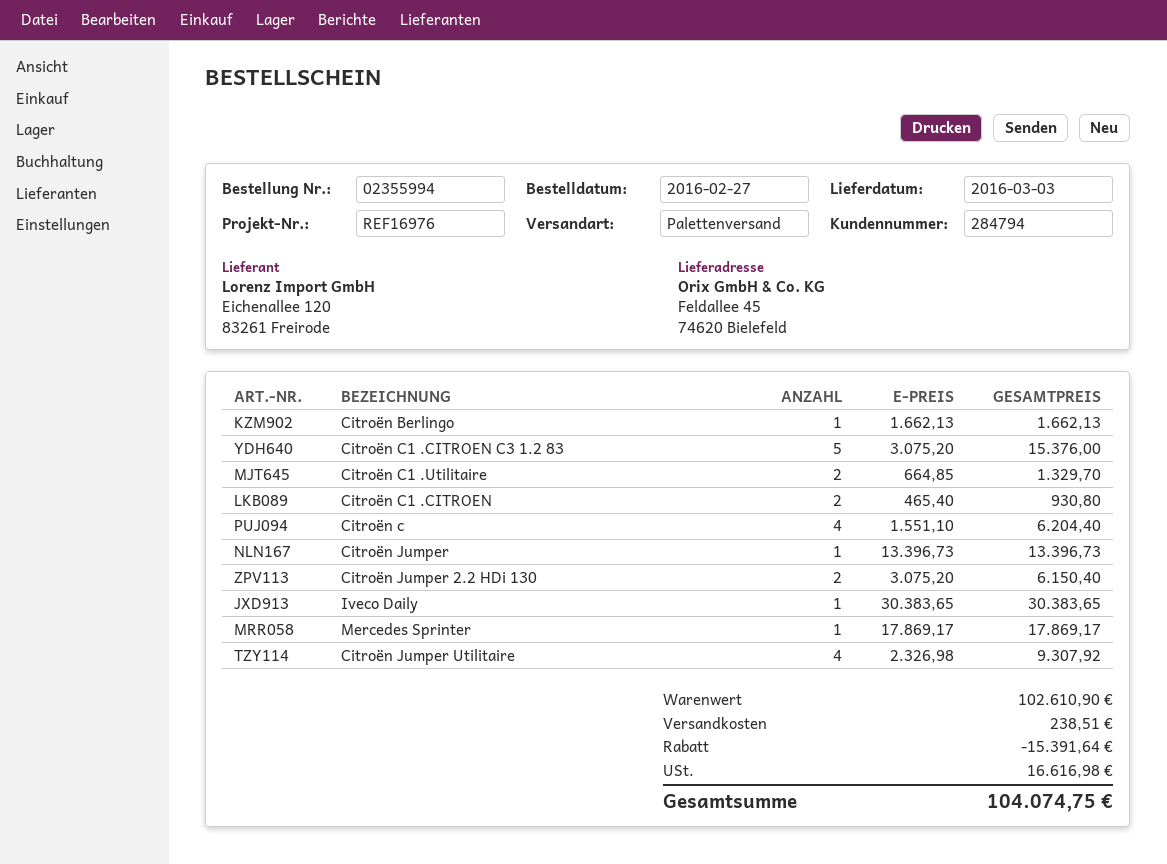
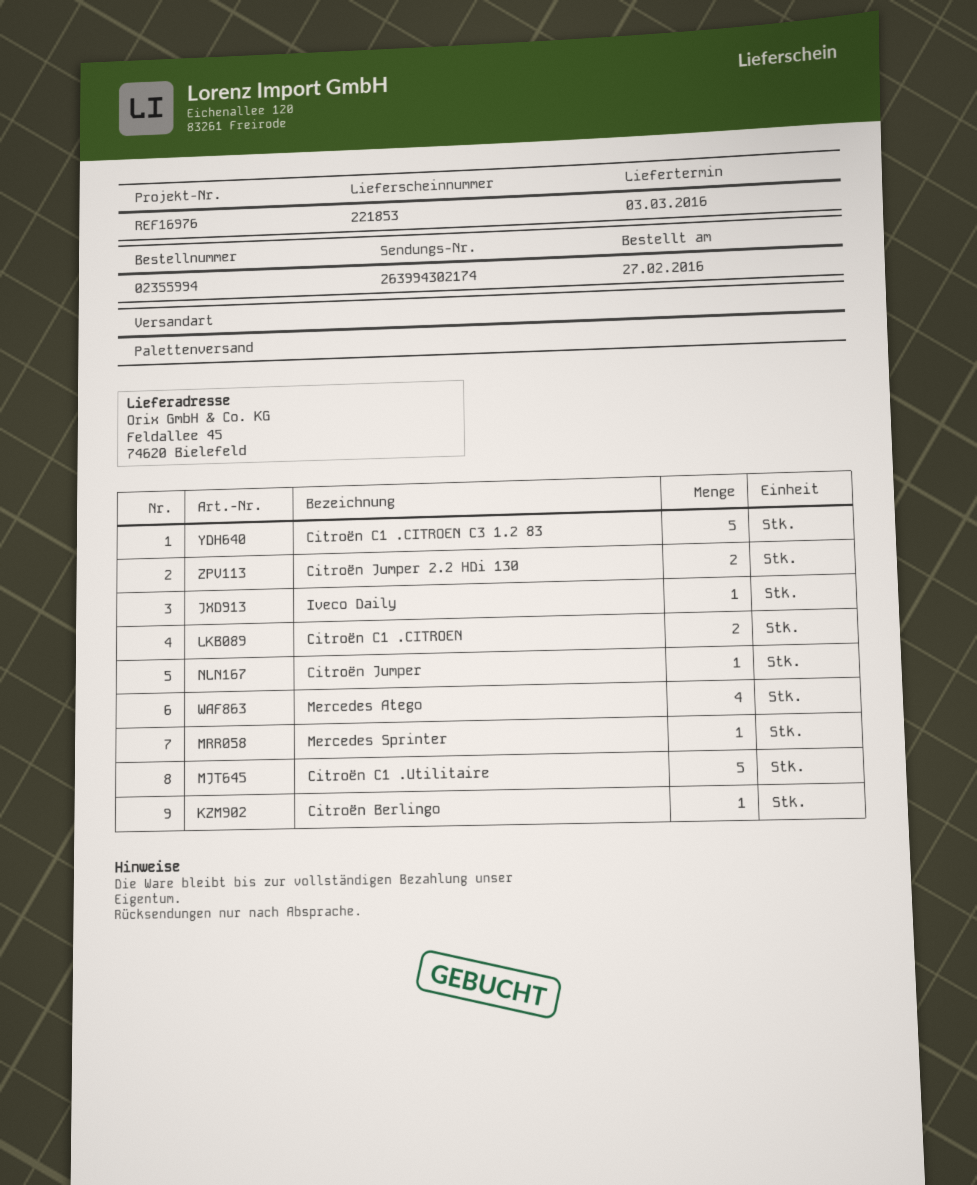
Citroën C1 .Utilitaire: 2 -> 5
Citroën c: 4 -> none
Citroën Jumper Utilitaire: 4 -> none
Mercedes Atego: none -> 4

